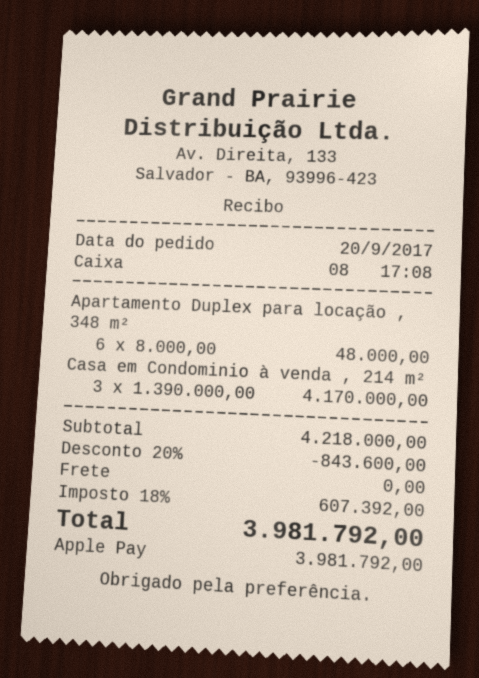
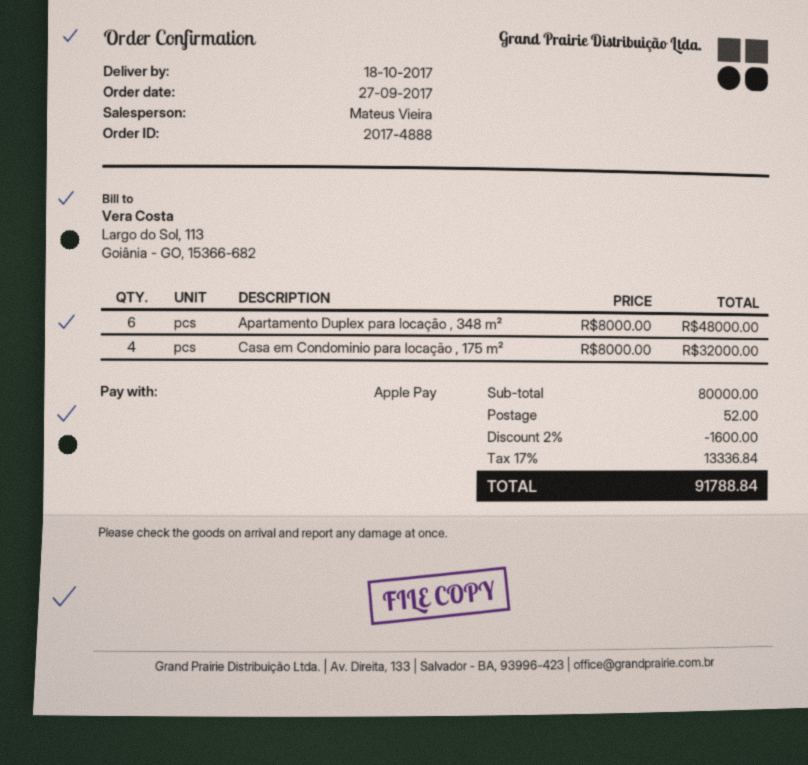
order date: 2017-09-20 -> 2017-09-27
Casa em Condominio à venda , 214 m²: 3 x 1390000.00 = 4170000.00 -> none
Casa em Condominio para locação , 175 m²: none -> 4 x 8000.00 = 32000.00
subtotal: 4218000.00 -> 80000.00
discount: 20% = 843600.00 -> 2% = 1600.00
shipping: 0.00 -> 52.00
tax: 18% = 607392.00 -> 17% = 13336.84
total: 3981792.00 -> 91788.84

